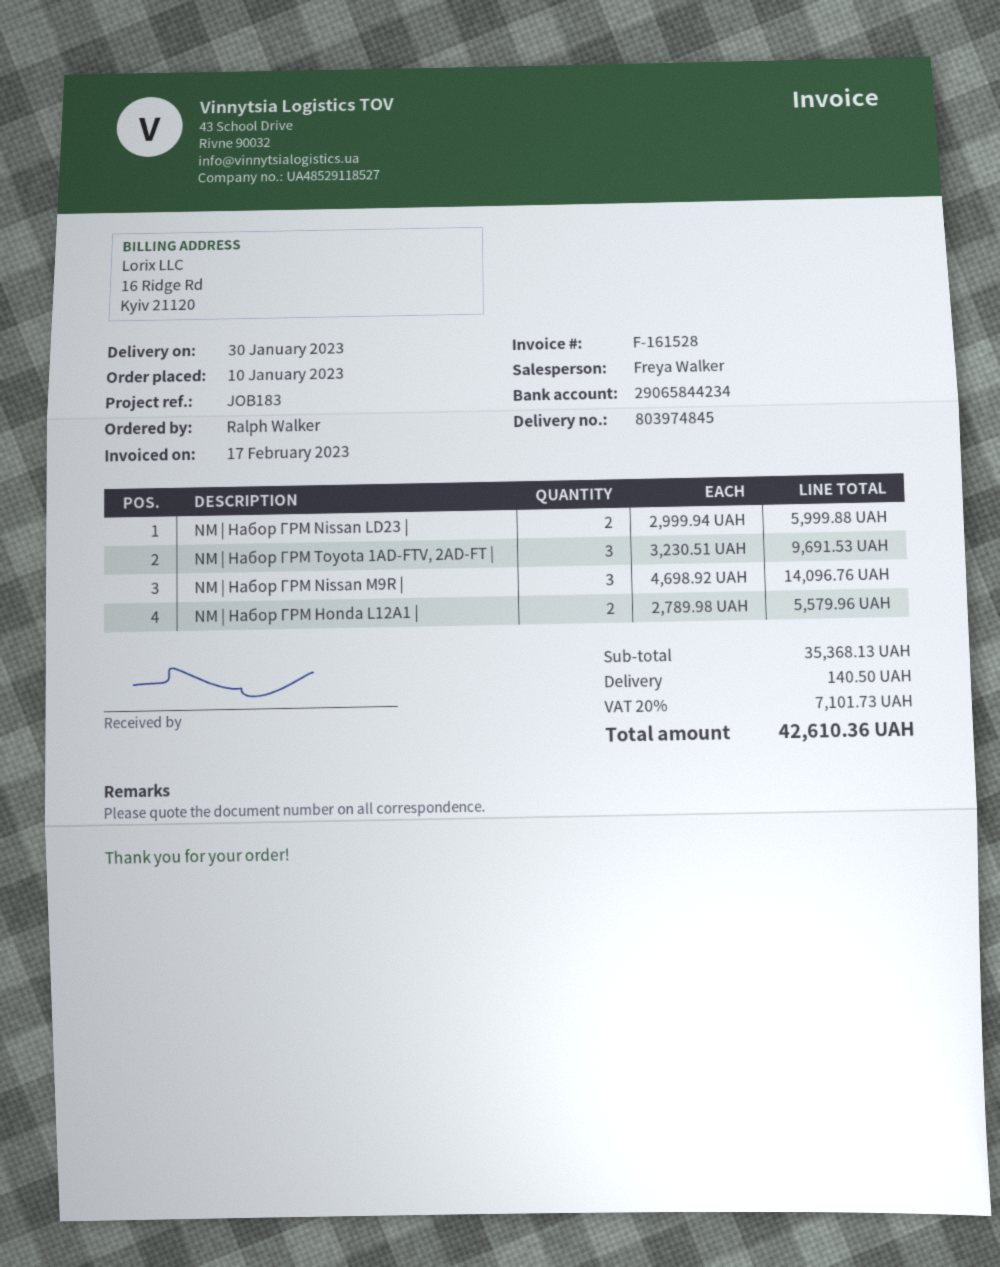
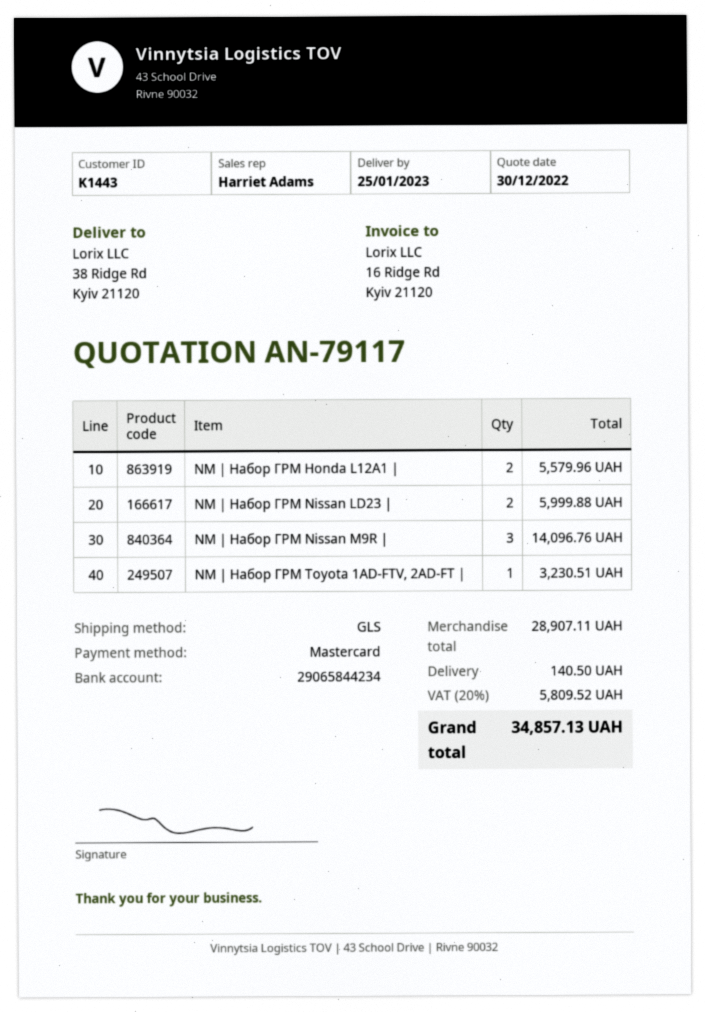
delivery date: 2023-01-30 -> 2023-01-25
sales rep: Freya Walker -> Harriet Adams
NM | Набор ГРМ Toyota 1AD-FTV, 2AD-FT |: 3 for 9691.53 -> 1 for 3230.51
subtotal: 35368.13 -> 28907.11
tax: 20% = 7101.73 -> 20% = 5809.52
total: 42610.36 -> 34857.13

